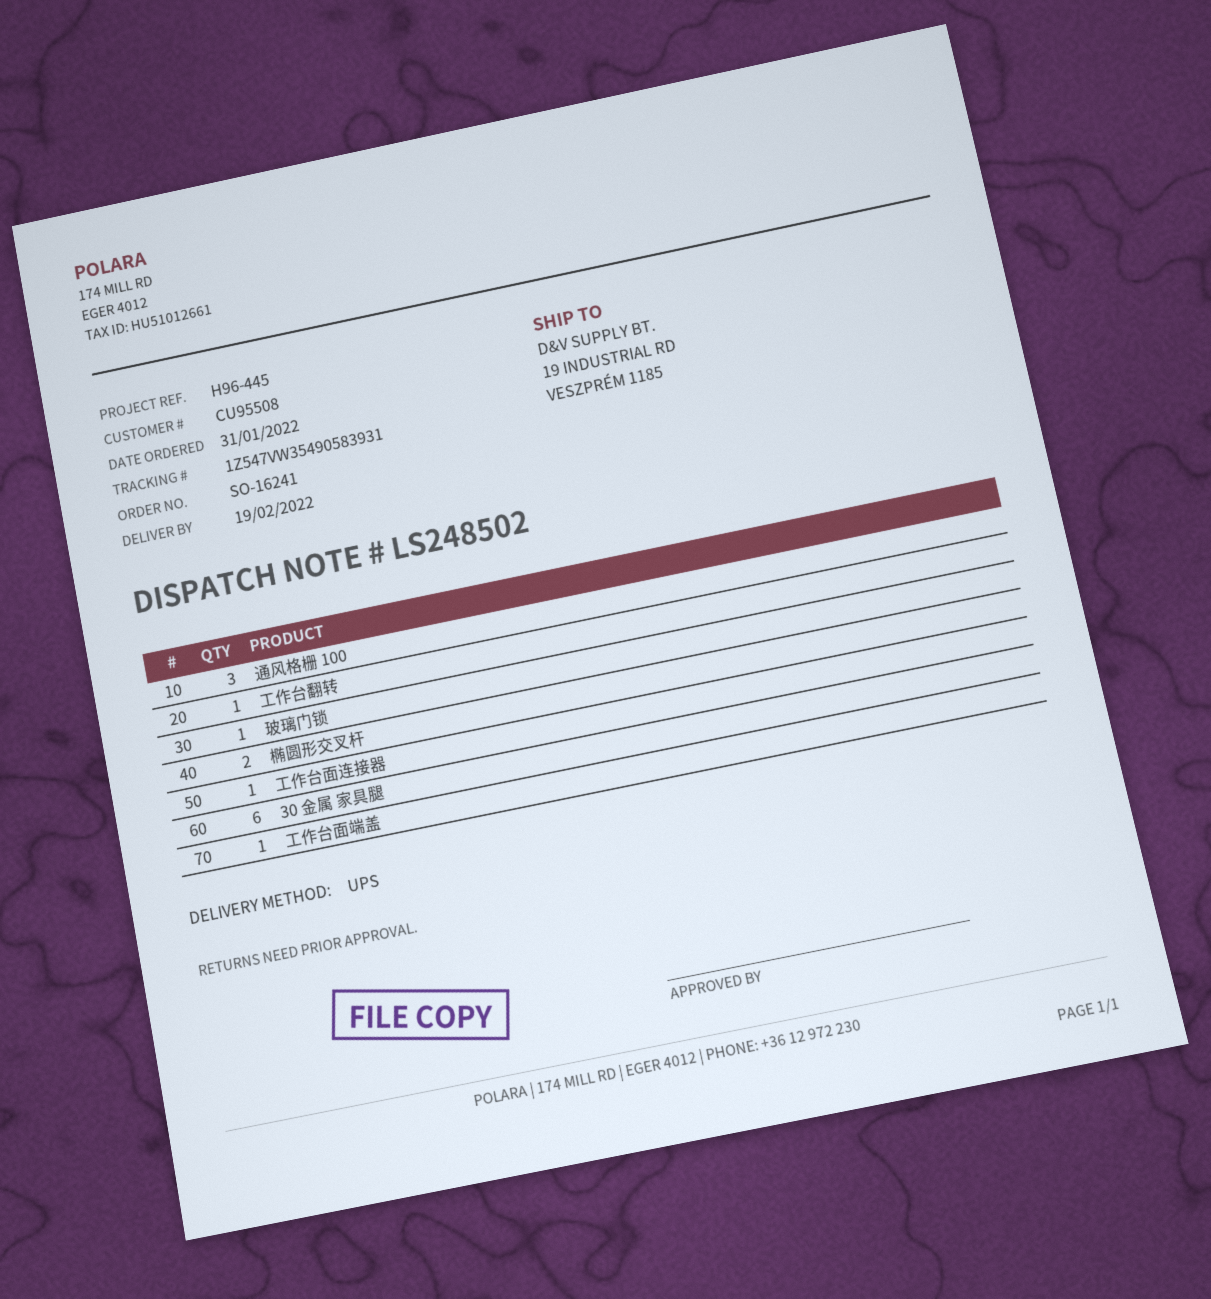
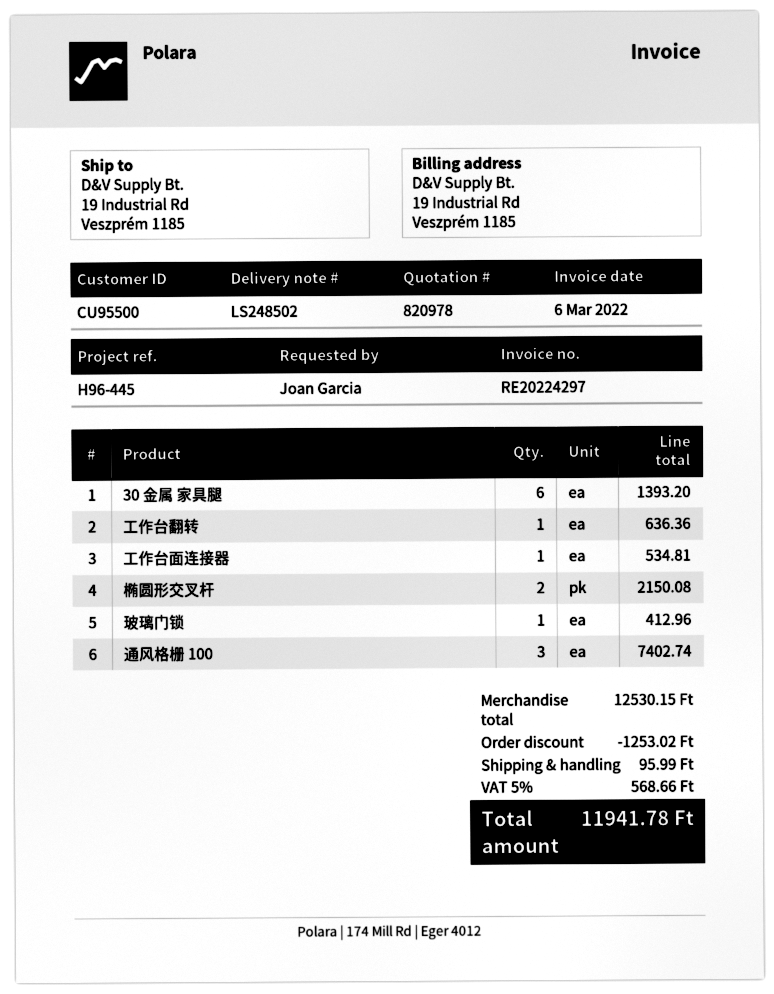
customer number: CU95508 -> CU95500
工作台面端盖: 1 -> none

